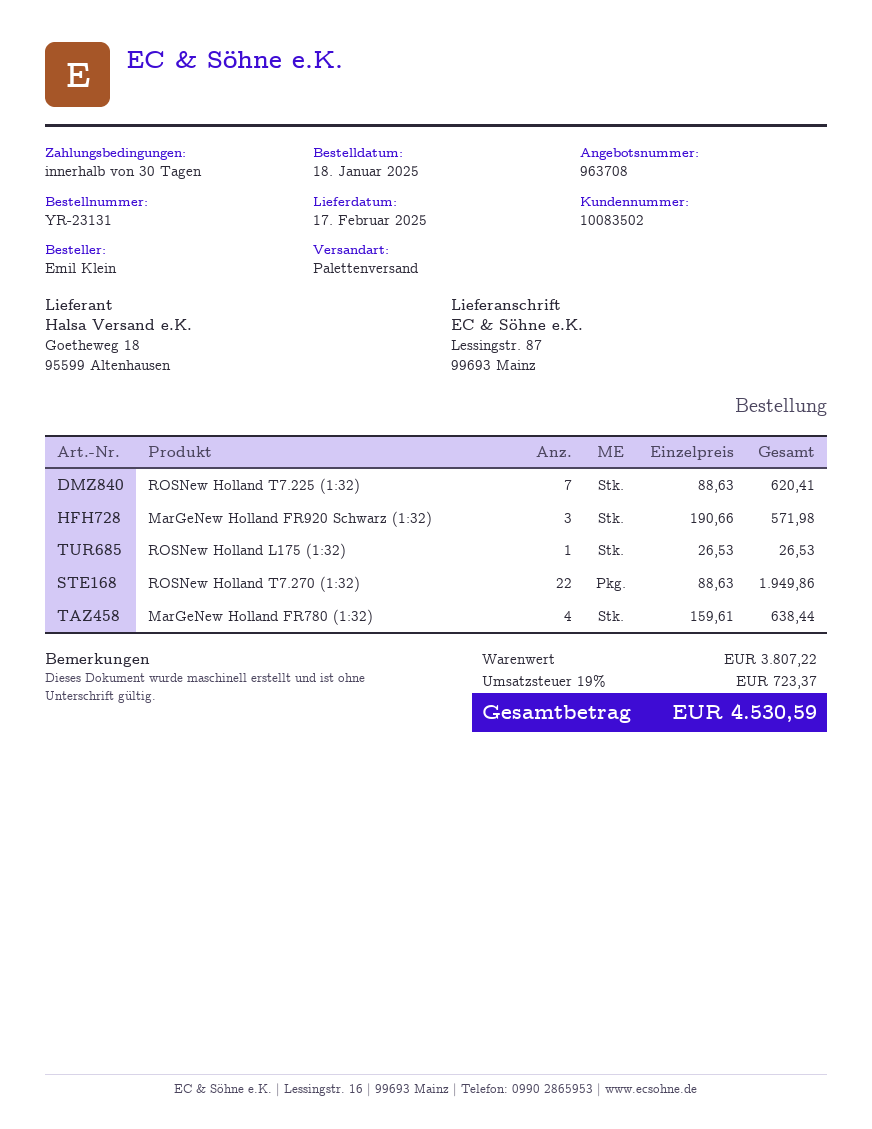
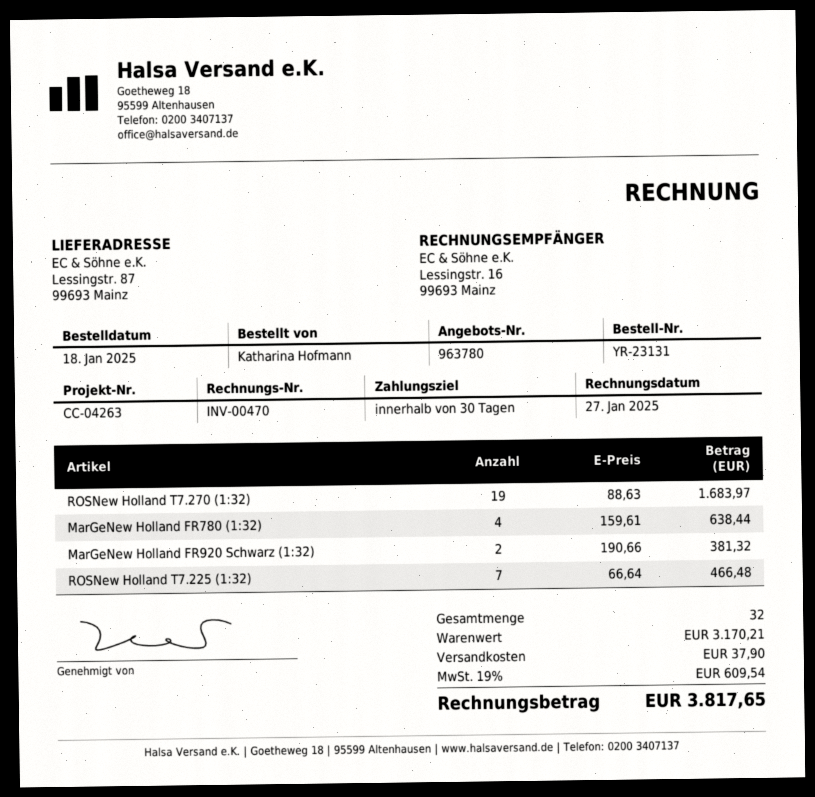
quote number: 963708 -> 963780
ordered by: Emil Klein -> Katharina Hofmann
ROSNew Holland T7.225 (1:32): 7 x 88.63 = 620.41 -> 7 x 66.64 = 466.48
MarGeNew Holland FR920 Schwarz (1:32): 3 x 190.66 = 571.98 -> 2 x 190.66 = 381.32
ROSNew Holland L175 (1:32): 1 x 26.53 = 26.53 -> none
ROSNew Holland T7.270 (1:32): 22 x 88.63 = 1949.86 -> 19 x 88.63 = 1683.97
subtotal: 3807.22 -> 3170.21
shipping: none -> 37.90
tax: 19% = 723.37 -> 19% = 609.54
total: 4530.59 -> 3817.65

